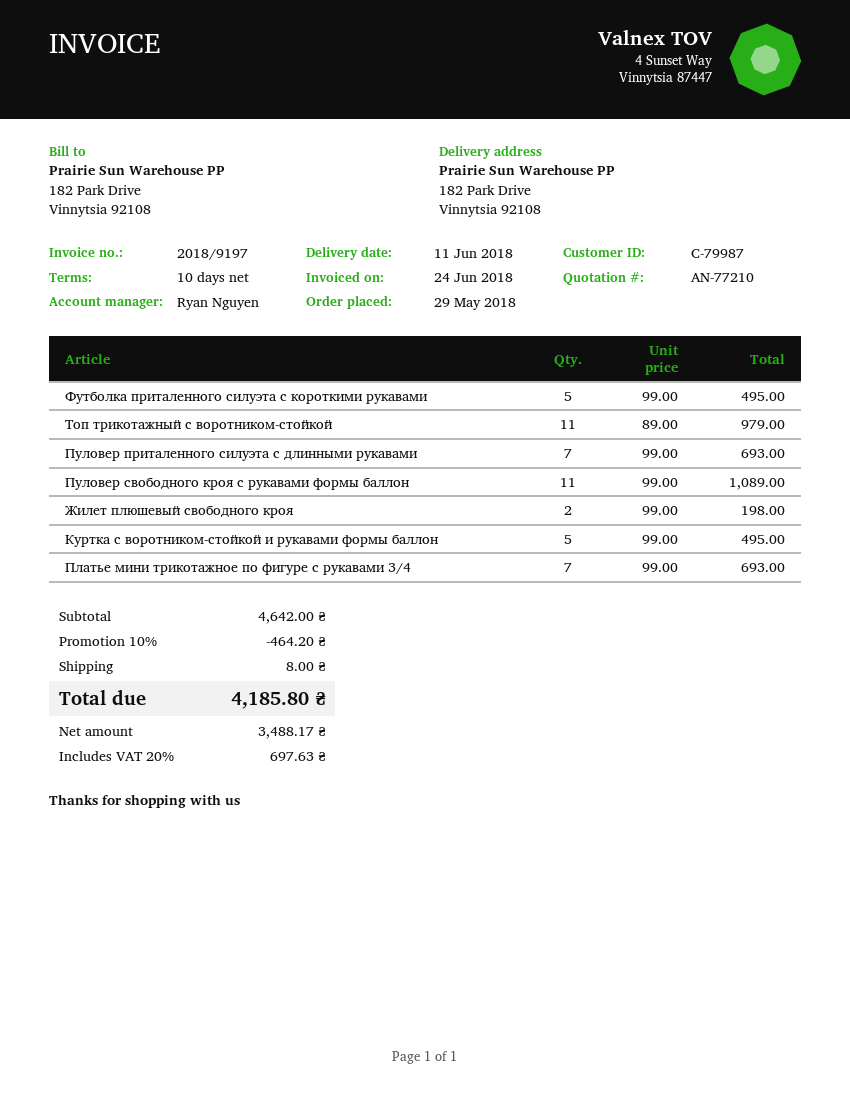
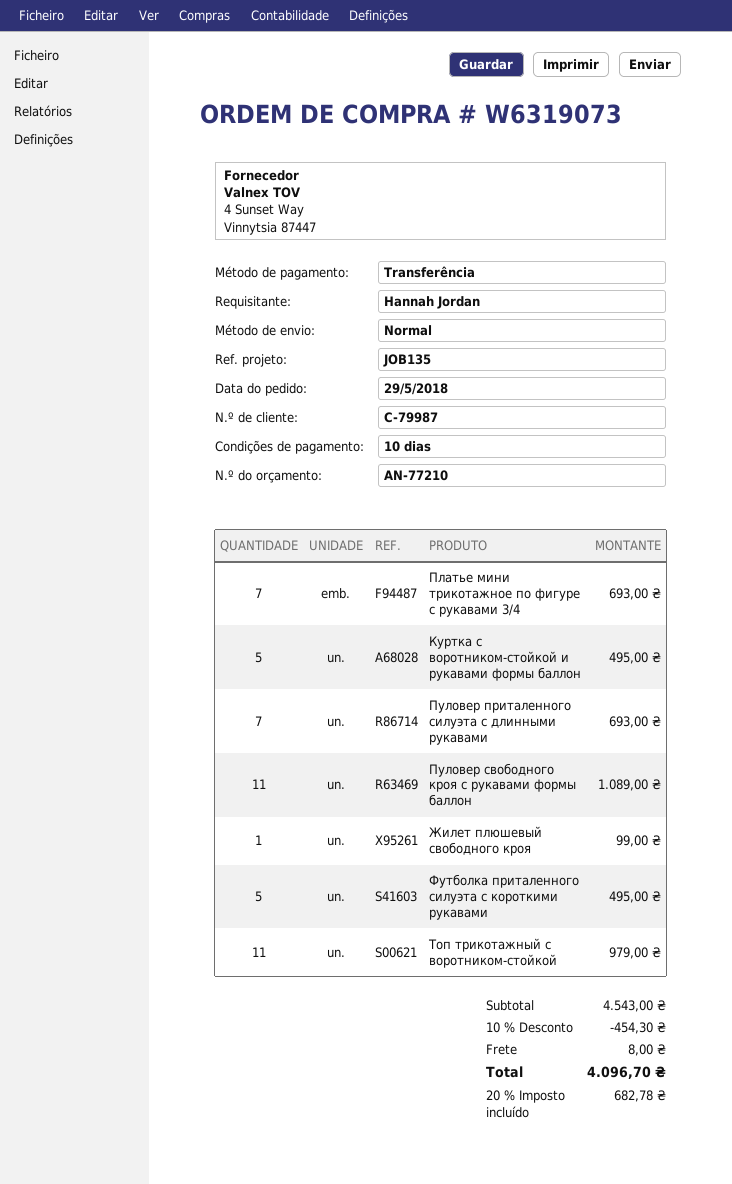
Жилет плюшевый свободного кроя: 2 for 198.00 -> 1 for 99.00
subtotal: 4642.00 -> 4543.00
discount: 10% = 464.20 -> 10% = 454.30
tax: 20% = 697.63 -> 20% = 682.78
total: 4185.80 -> 4096.70

